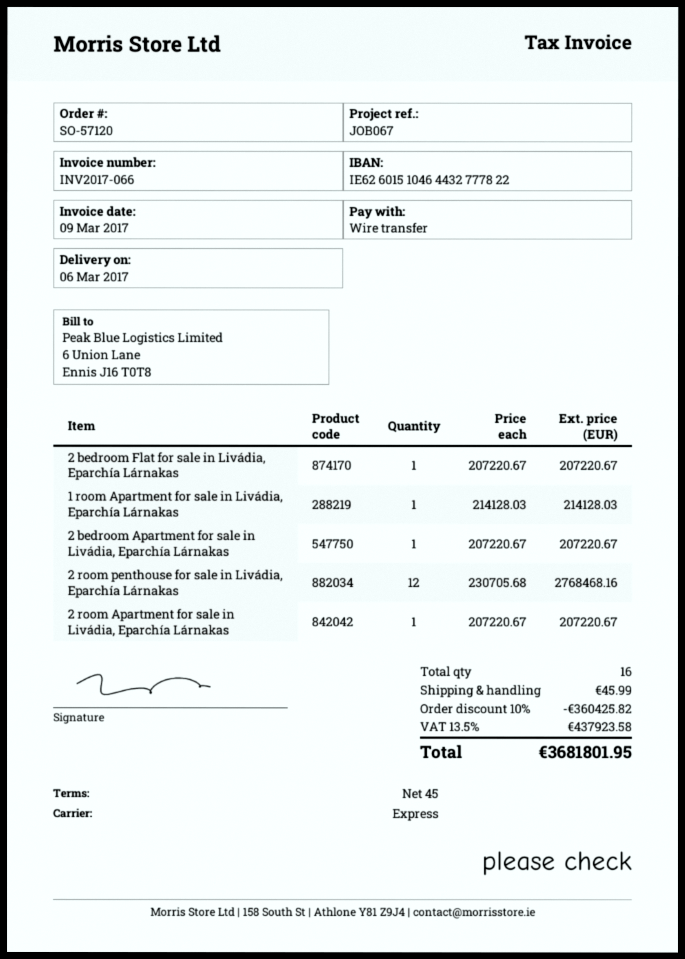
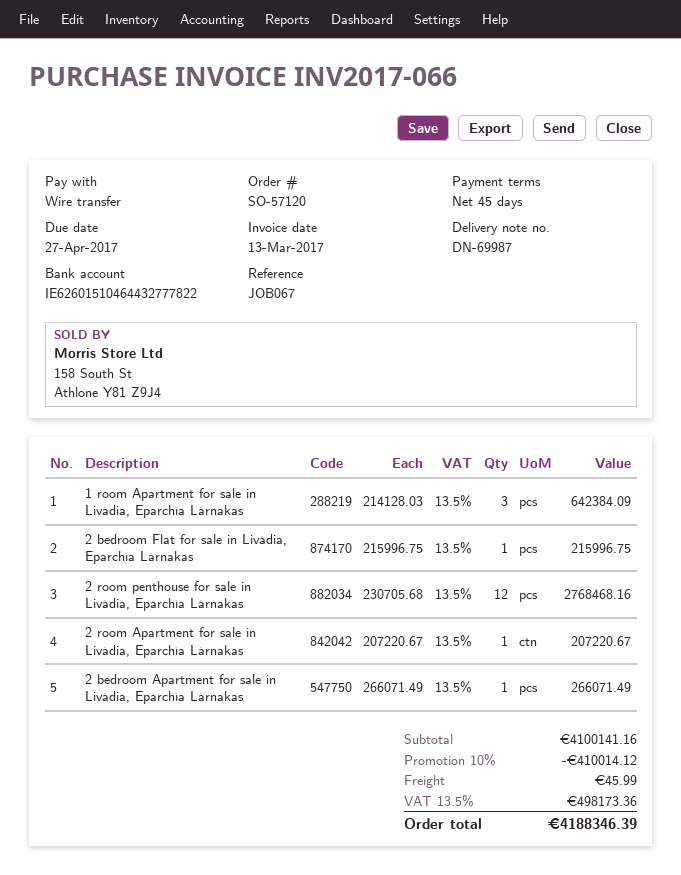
invoice date: 2017-03-09 -> 2017-03-13
2 bedroom Flat for sale in Livádia, Eparchía Lárnakas: 1 x 207220.67 = 207220.67 -> 1 x 215996.75 = 215996.75
1 room Apartment for sale in Livádia, Eparchía Lárnakas: 1 x 214128.03 = 214128.03 -> 3 x 214128.03 = 642384.09
2 bedroom Apartment for sale in Livádia, Eparchía Lárnakas: 1 x 207220.67 = 207220.67 -> 1 x 266071.49 = 266071.49
discount: 10% = 360425.82 -> 10% = 410014.12
tax: 13.5% = 437923.58 -> 13.5% = 498173.36
total: 3681801.95 -> 4188346.39

